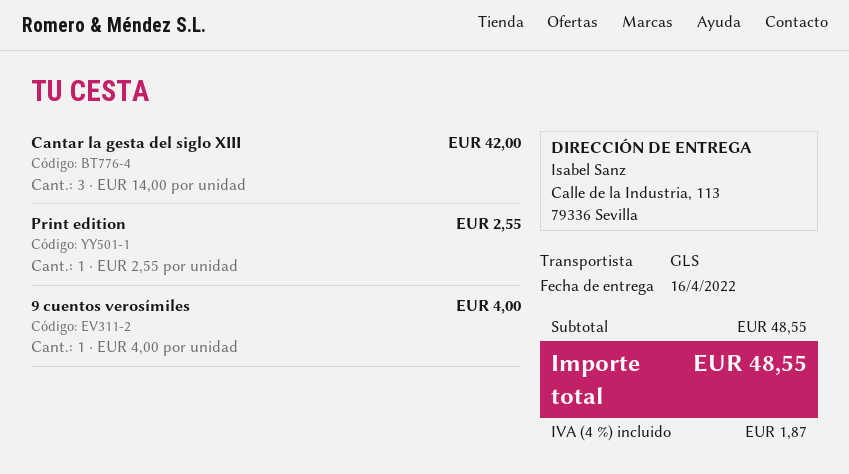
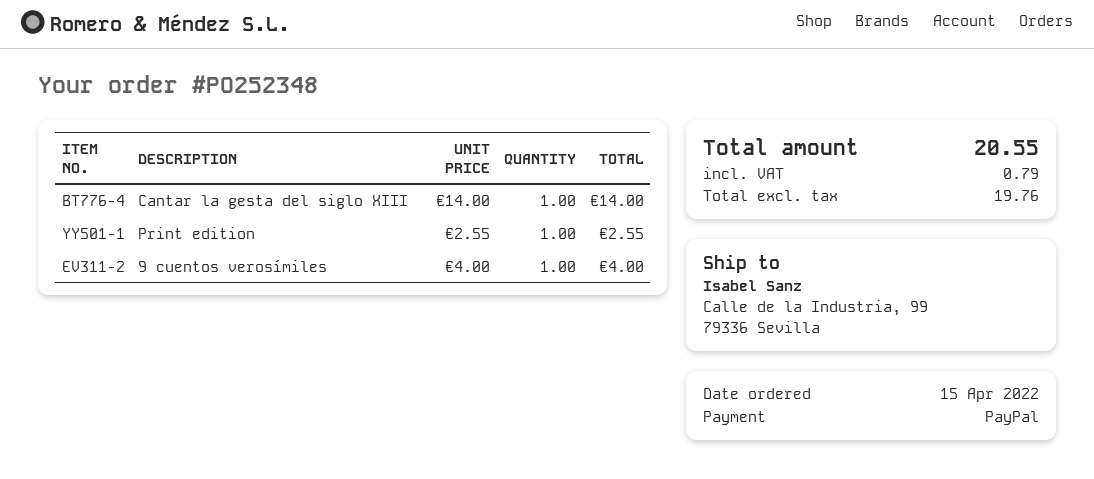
ship to: Calle de la Industria, 113, 79336 Sevilla -> Calle de la Industria, 99, 79336 Sevilla
Cantar la gesta del siglo XIII: 3 x 14.00 = 42.00 -> 1 x 14.00 = 14.00
tax: 1.87 -> 0.79
total: 48.55 -> 20.55

